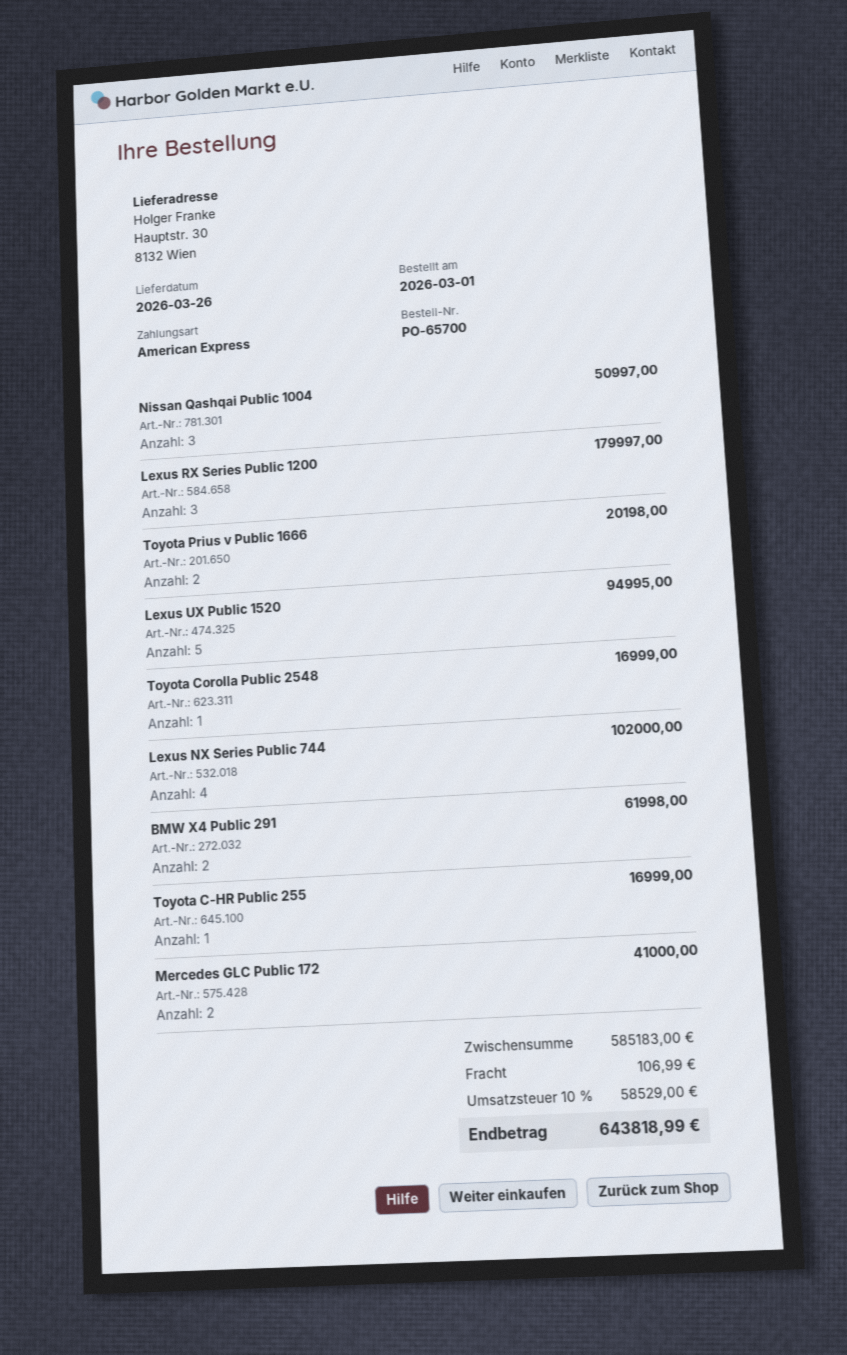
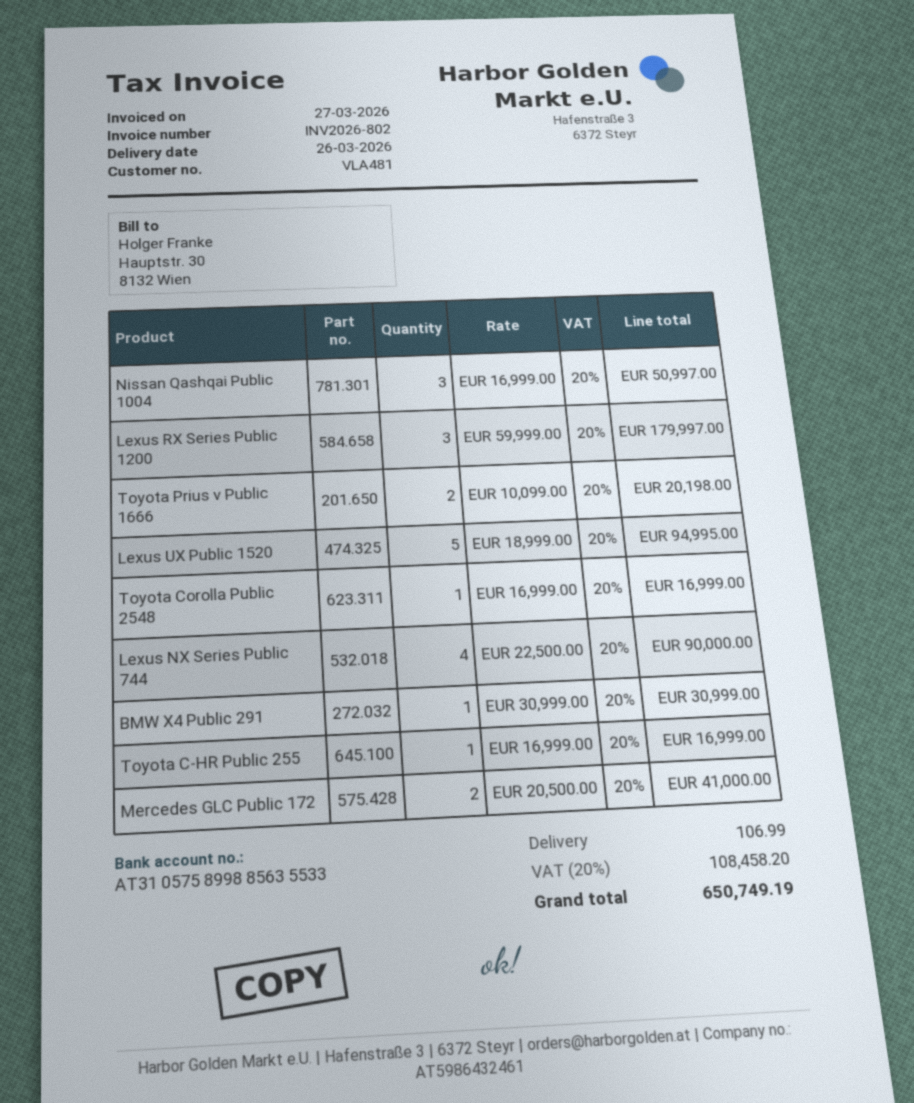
Lexus NX Series Public 744: 4 for 102000.00 -> 4 for 90000.00
BMW X4 Public 291: 2 for 61998.00 -> 1 for 30999.00
tax: 10% = 58529.00 -> 20% = 108458.20
total: 643818.99 -> 650749.19

